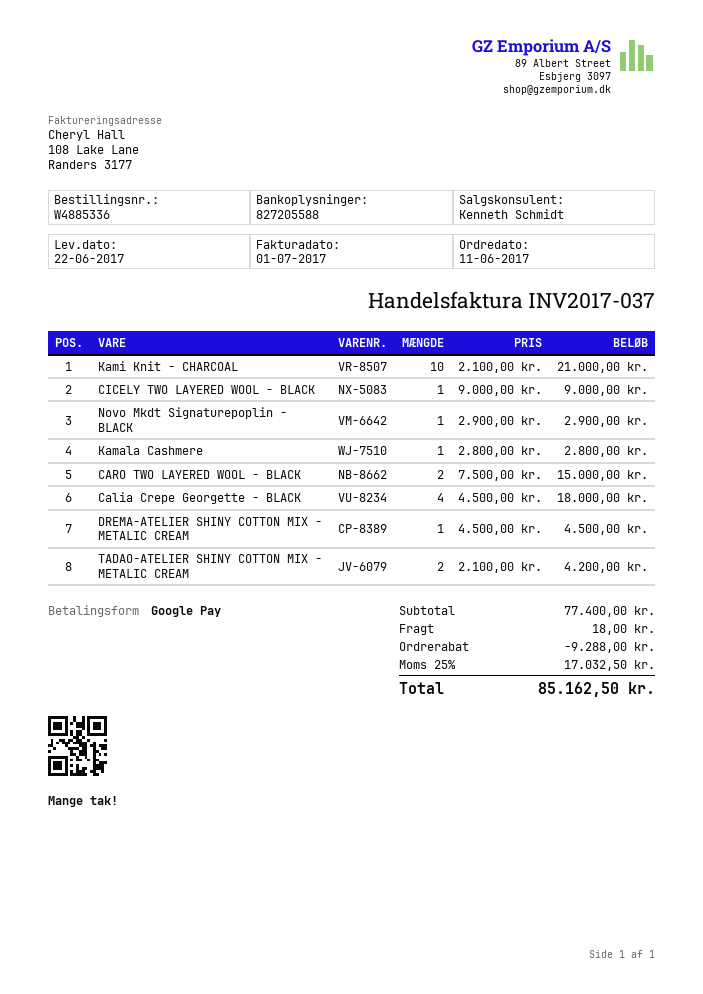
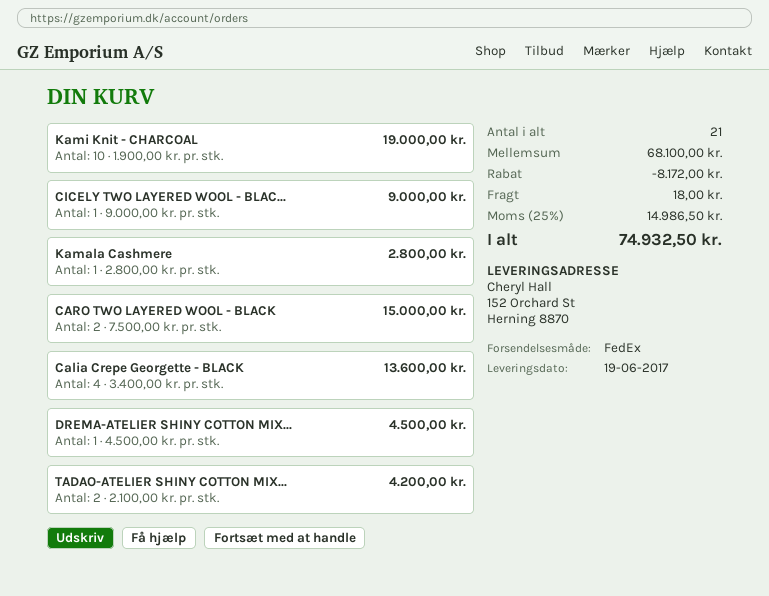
delivery date: 2017-06-22 -> 2017-06-19
Kami Knit - CHARCOAL: 10 x 2100.00 = 21000.00 -> 10 x 1900.00 = 19000.00
Novo Mkdt Signaturepoplin - BLACK: 1 x 2900.00 = 2900.00 -> none
Calia Crepe Georgette - BLACK: 4 x 4500.00 = 18000.00 -> 4 x 3400.00 = 13600.00
subtotal: 77400.00 -> 68100.00
discount: 9288.00 -> 8172.00
tax: 25% = 17032.50 -> 25% = 14986.50
total: 85162.50 -> 74932.50

